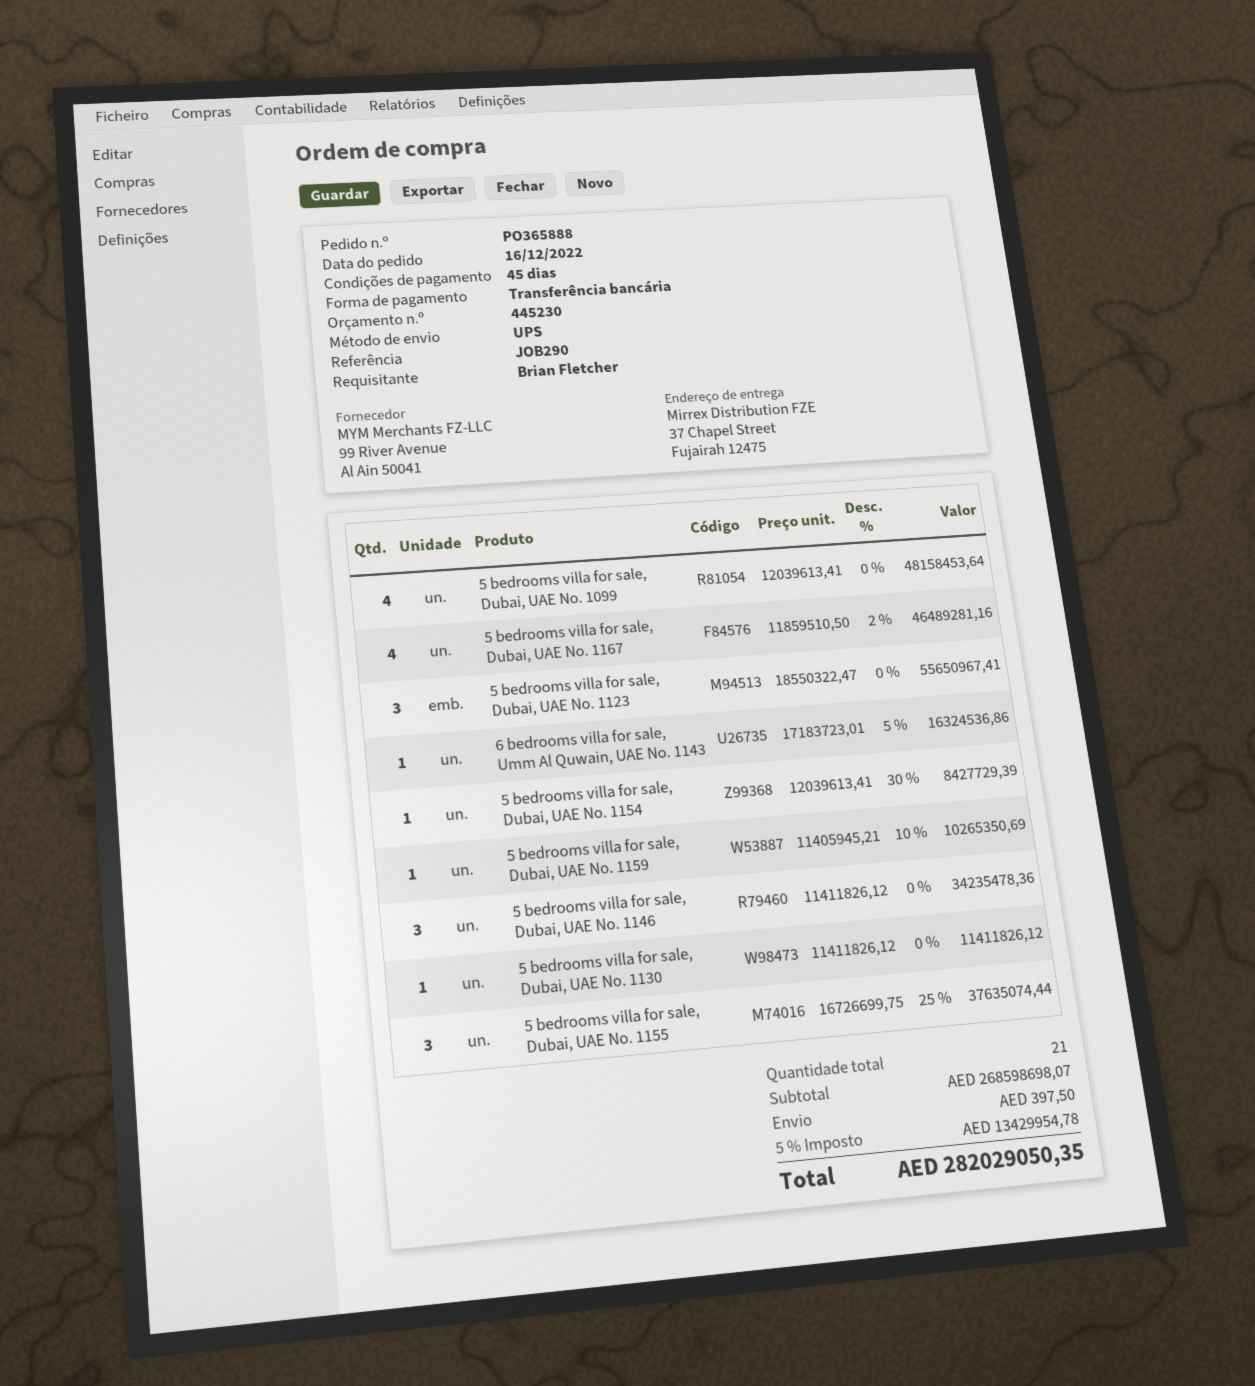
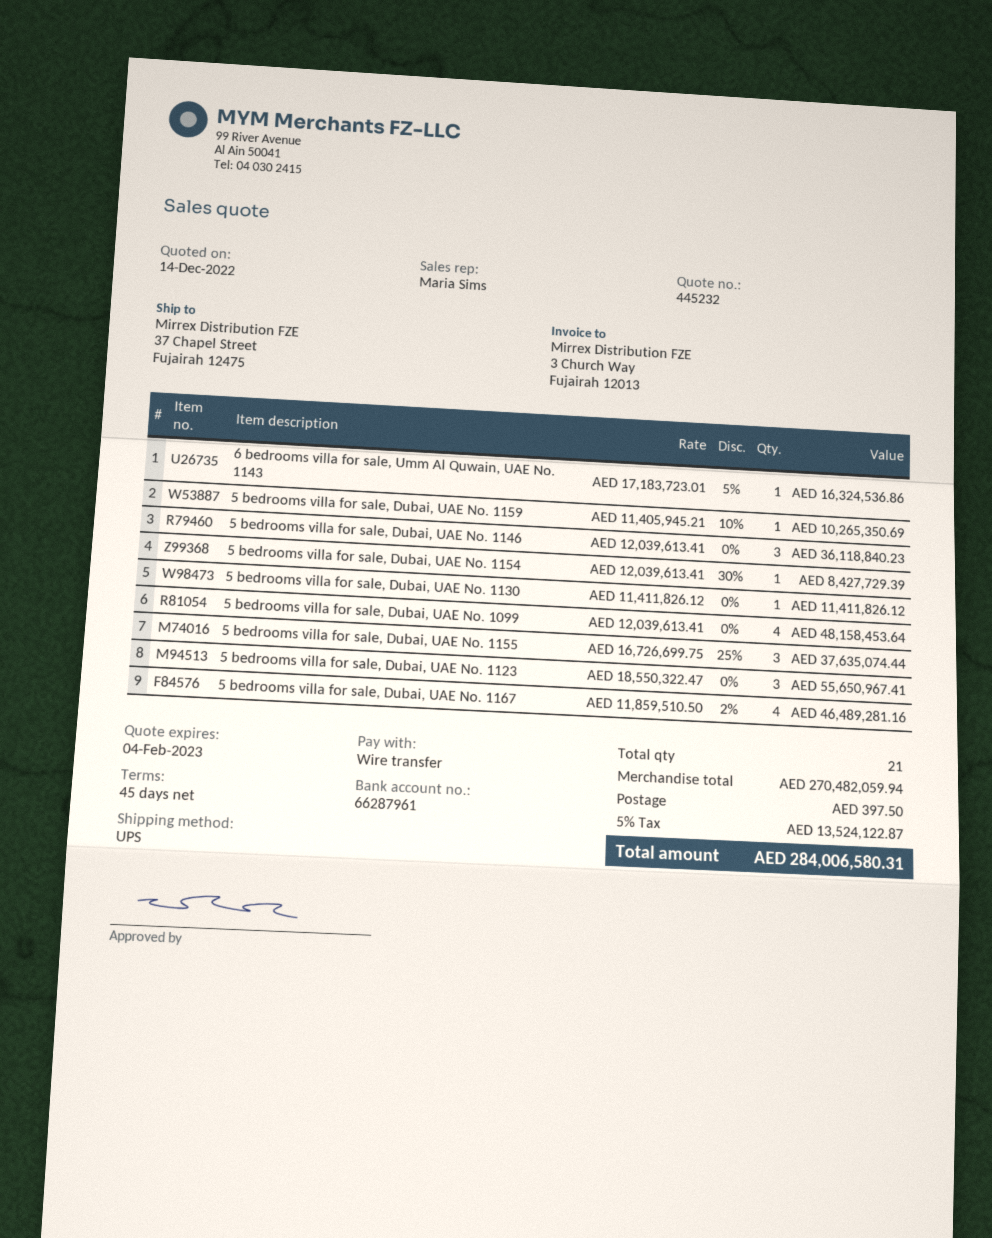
quote number: 445230 -> 445232
5 bedrooms villa for sale, Dubai, UAE No. 1146: 3 x 11411826.12 = 34235478.36 -> 3 x 12039613.41 = 36118840.23
subtotal: 268598698.07 -> 270482059.94
tax: 5% = 13429954.78 -> 5% = 13524122.87
total: 282029050.35 -> 284006580.31

